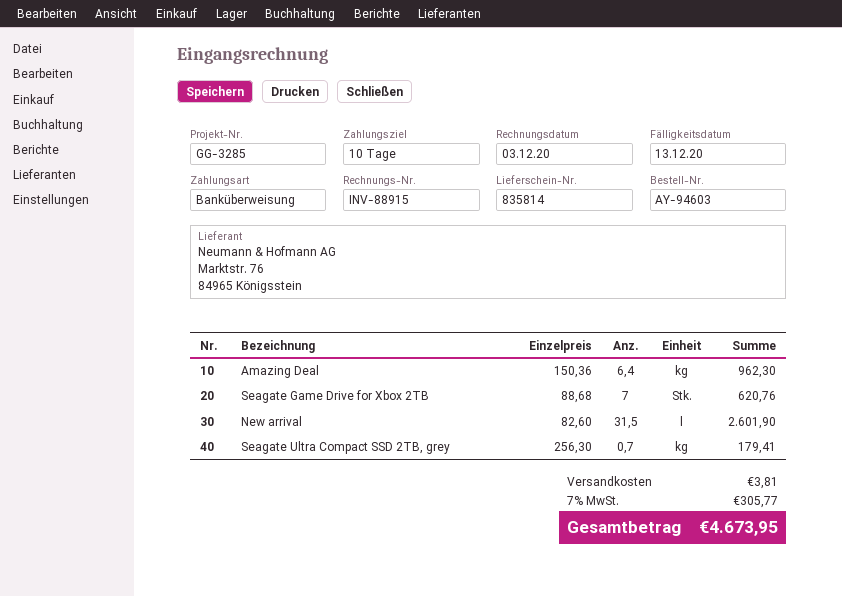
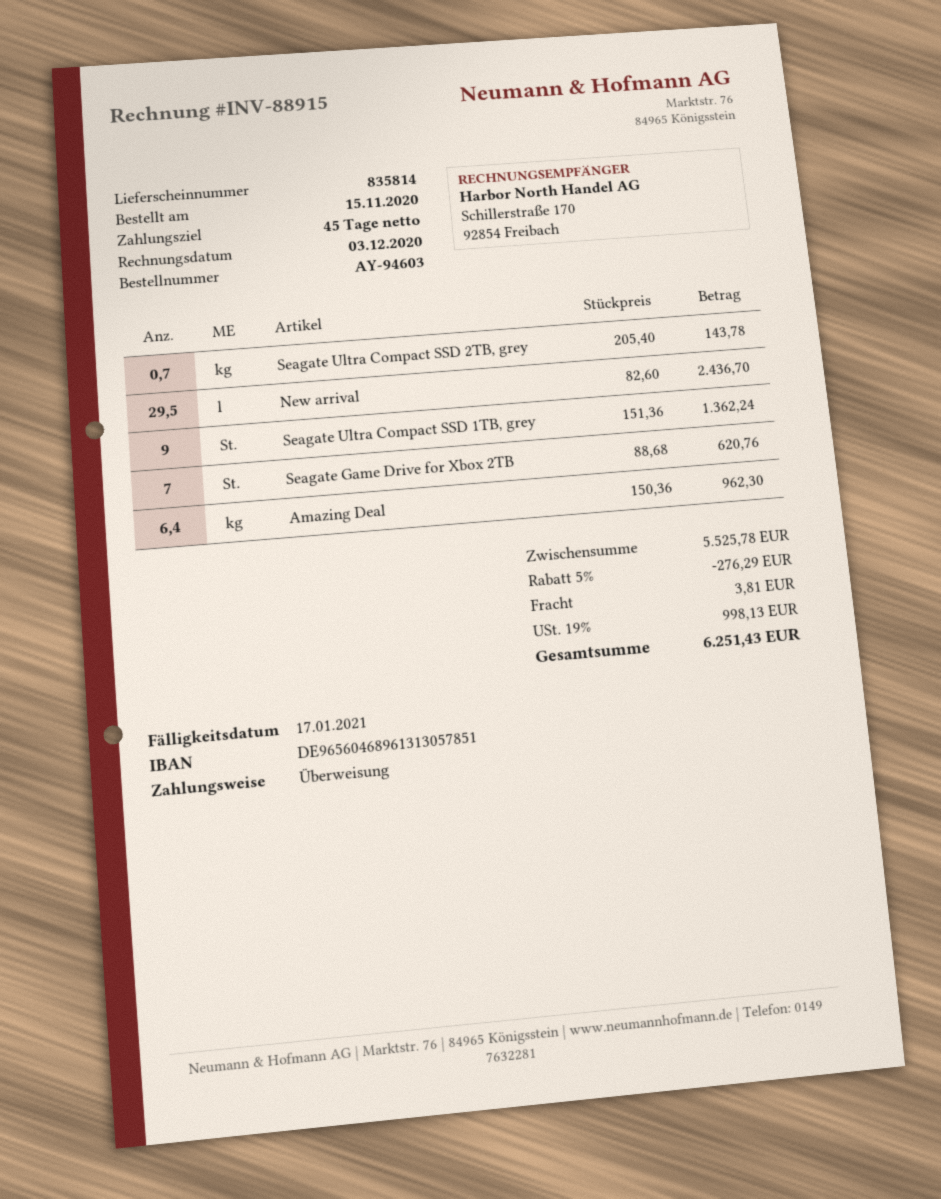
payment terms: 10 days -> 45 days
due date: 2020-12-13 -> 2021-01-17
New arrival: 31.5 x 82.60 = 2601.90 -> 29.5 x 82.60 = 2436.70
Seagate Ultra Compact SSD 2TB, grey: 0.7 x 256.30 = 179.41 -> 0.7 x 205.40 = 143.78
Seagate Ultra Compact SSD 1TB, grey: none -> 9 x 151.36 = 1362.24
discount: none -> 5% = 276.29
tax: 7% = 305.77 -> 19% = 998.13
total: 4673.95 -> 6251.43

